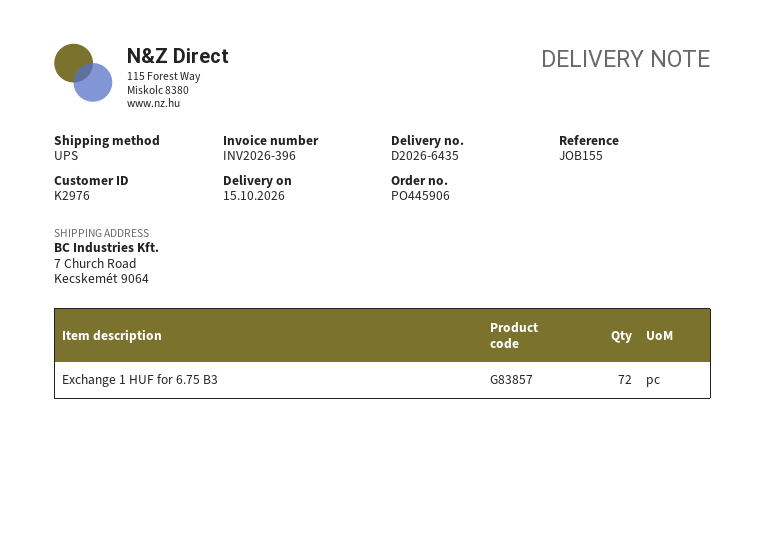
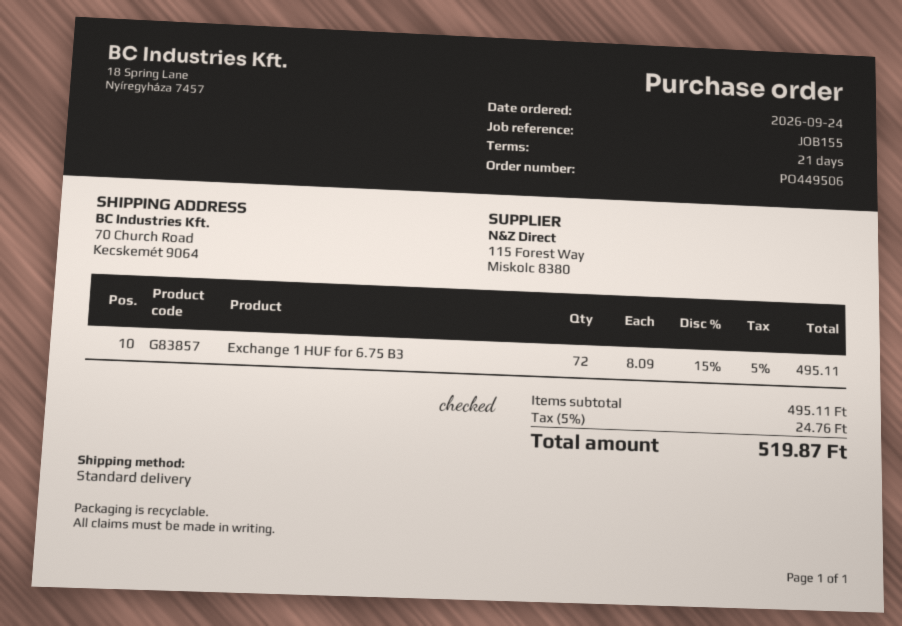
order number: PO445906 -> PO449506
shipping method: UPS -> standard
ship to: 7 Church Road, Kecskemét 9064 -> 70 Church Road, Kecskemét 9064

